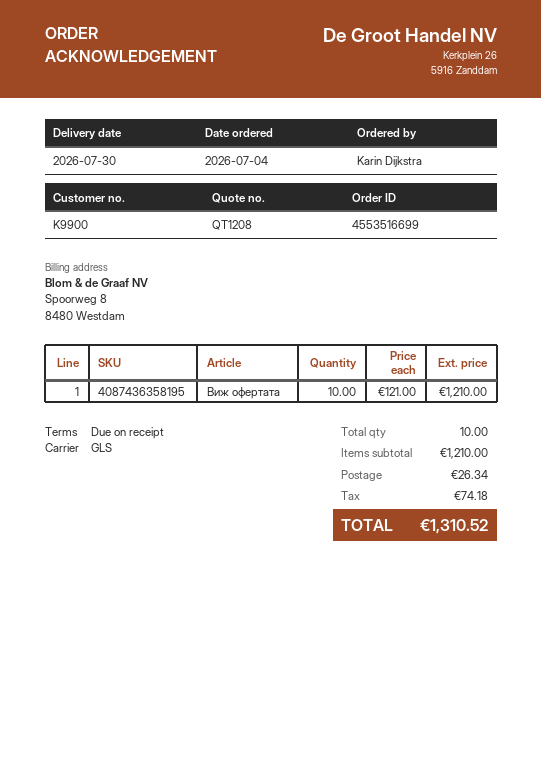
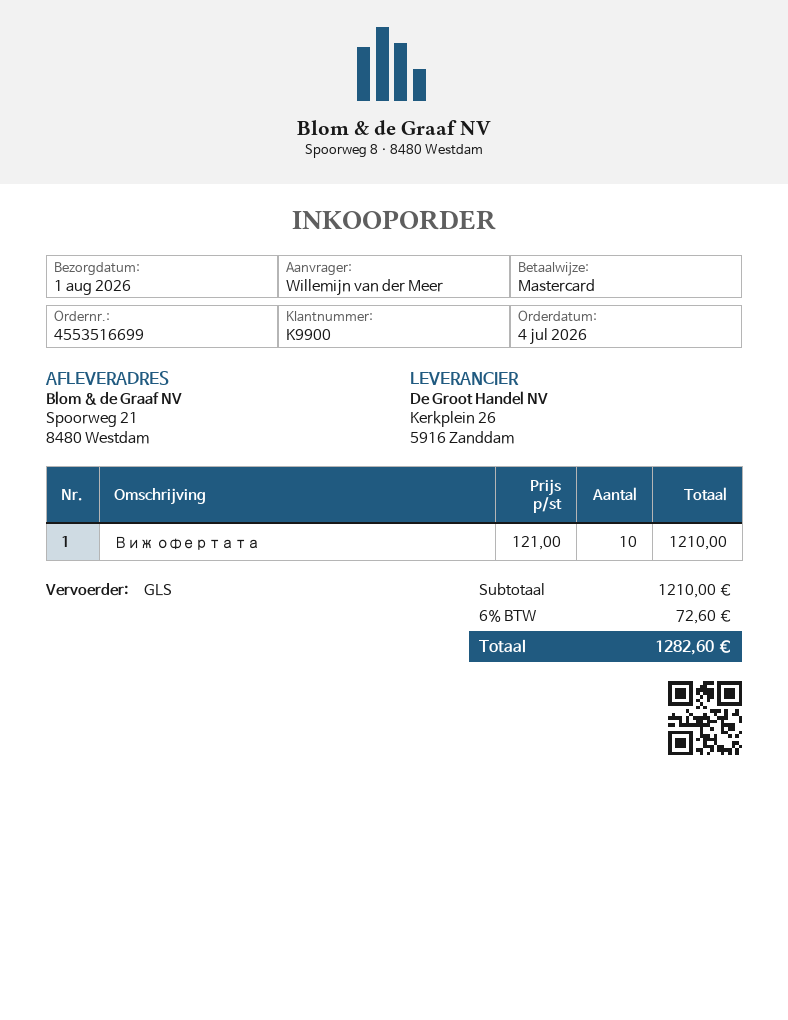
delivery date: 2026-07-30 -> 2026-08-01
ordered by: Karin Dijkstra -> Willemijn van der Meer
shipping: 26.34 -> none
tax: 74.18 -> 72.60
total: 1310.52 -> 1282.60

